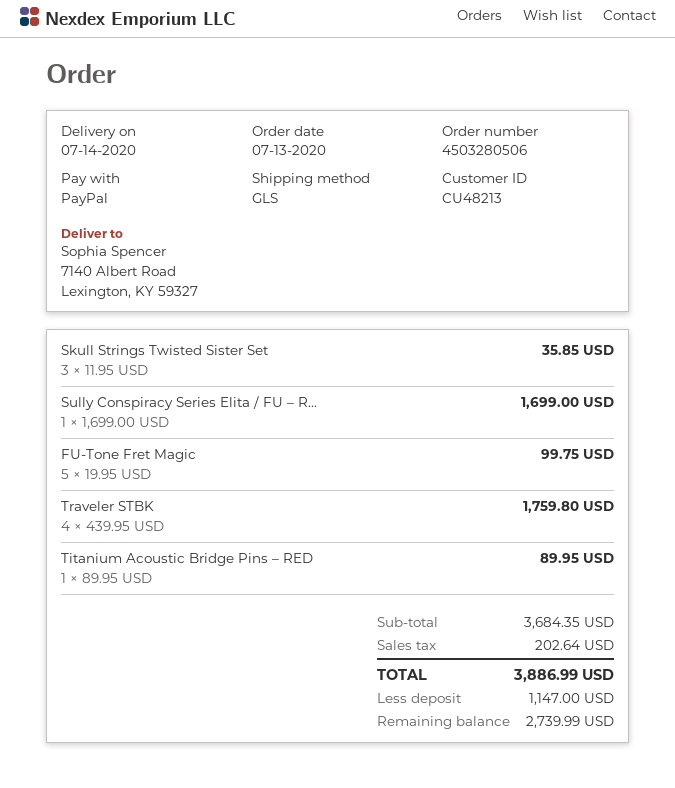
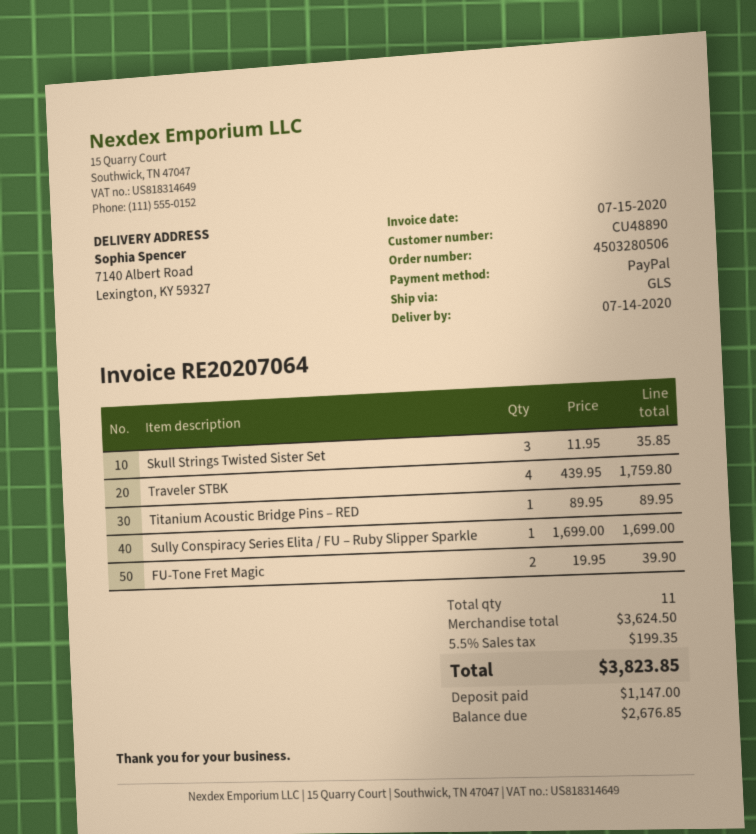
customer number: CU48213 -> CU48890
FU-Tone Fret Magic: 5 x 19.95 = 99.75 -> 2 x 19.95 = 39.90
subtotal: 3684.35 -> 3624.50
tax: 202.64 -> 199.35
total: 3886.99 -> 3823.85
balance: 2739.99 -> 2676.85

